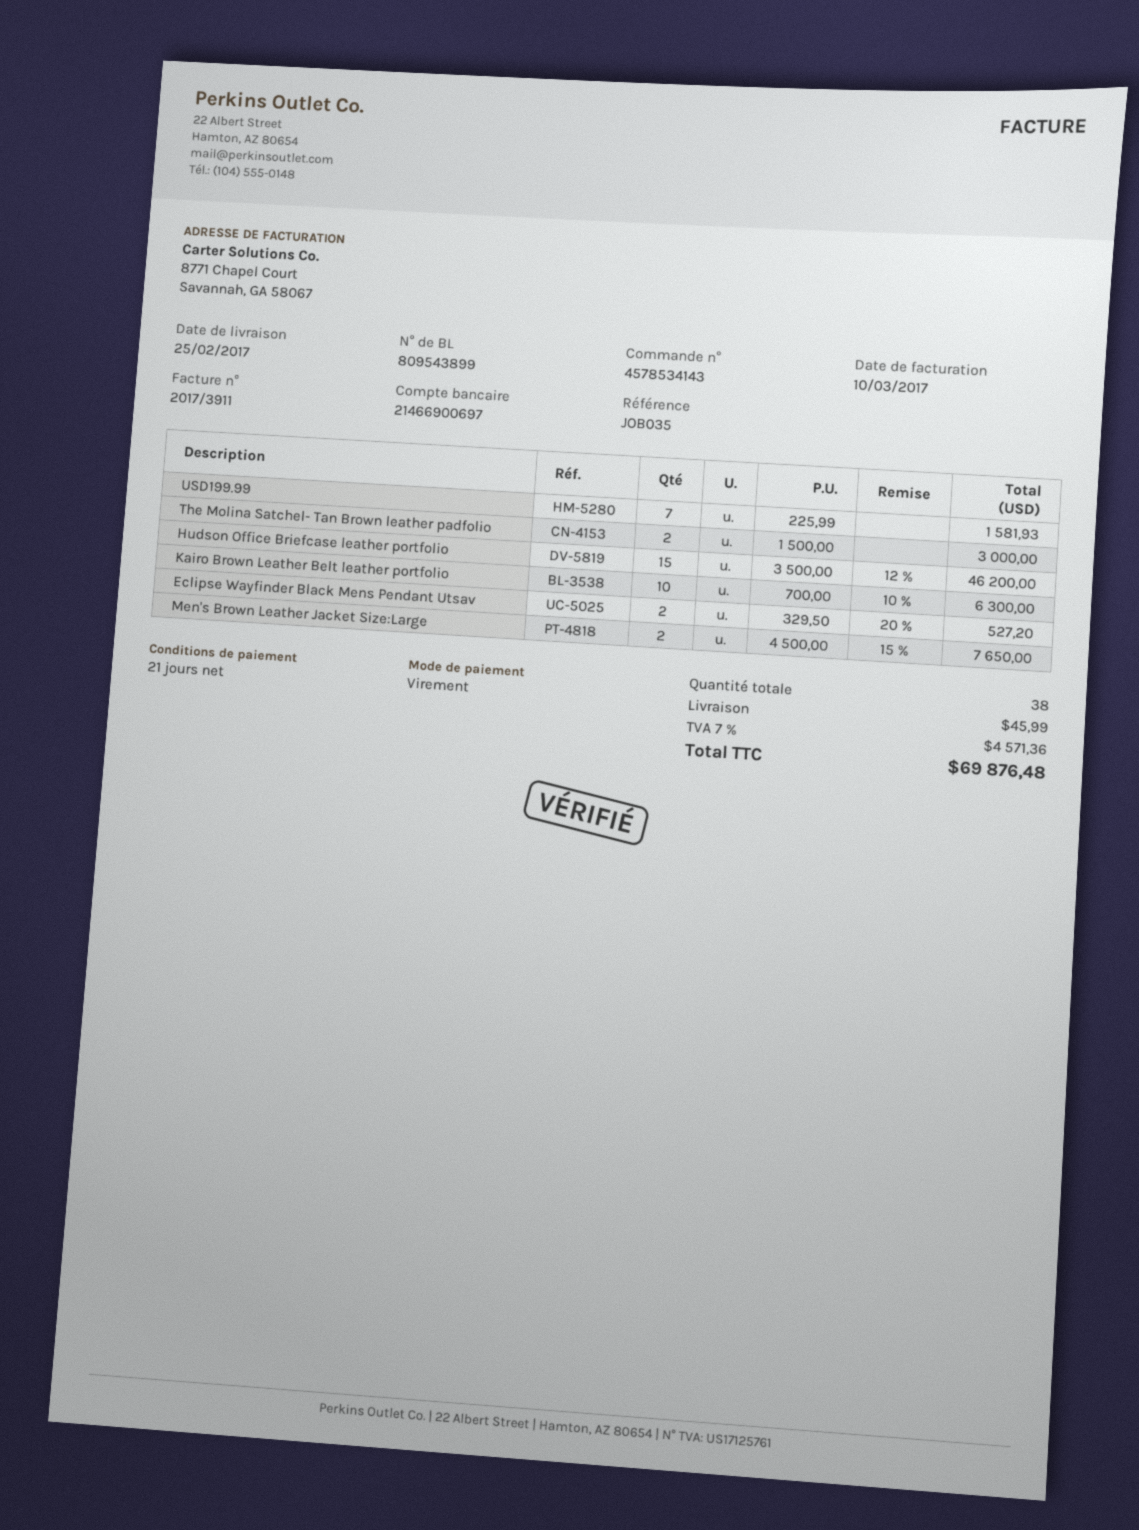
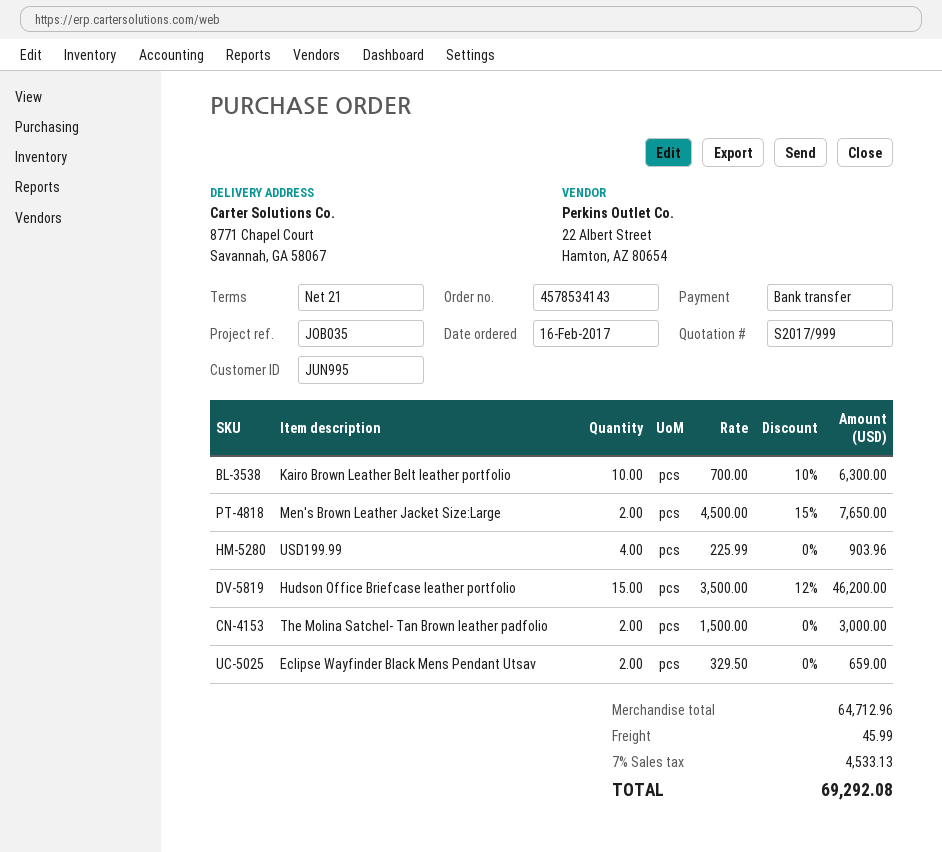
USD199.99: 7 x 225.99 = 1581.93 -> 4 x 225.99 = 903.96
Eclipse Wayfinder Black Mens Pendant Utsav: 2 x 329.50 - 20% = 527.20 -> 2 x 329.50 = 659.00
tax: 7% = 4571.36 -> 7% = 4533.13
total: 69876.48 -> 69292.08

